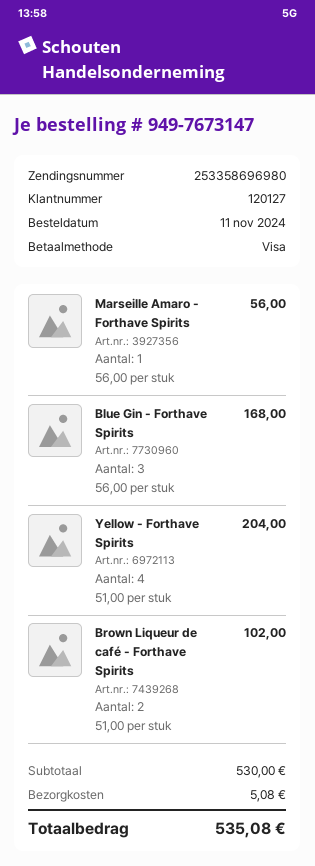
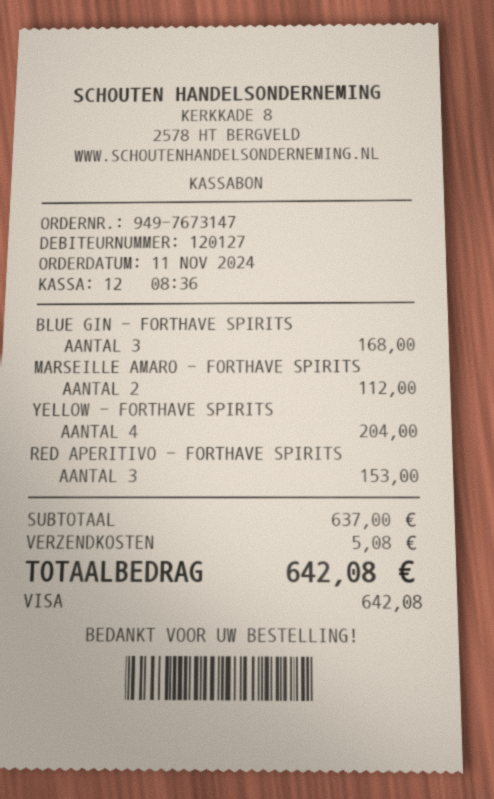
Marseille Amaro - Forthave Spirits: 1 for 56.00 -> 2 for 112.00
Brown Liqueur de café - Forthave Spirits: 2 for 102.00 -> none
RED APERITIVO - FORTHAVE SPIRITS: none -> 3 for 153.00
subtotal: 530.00 -> 637.00
total: 535.08 -> 642.08

